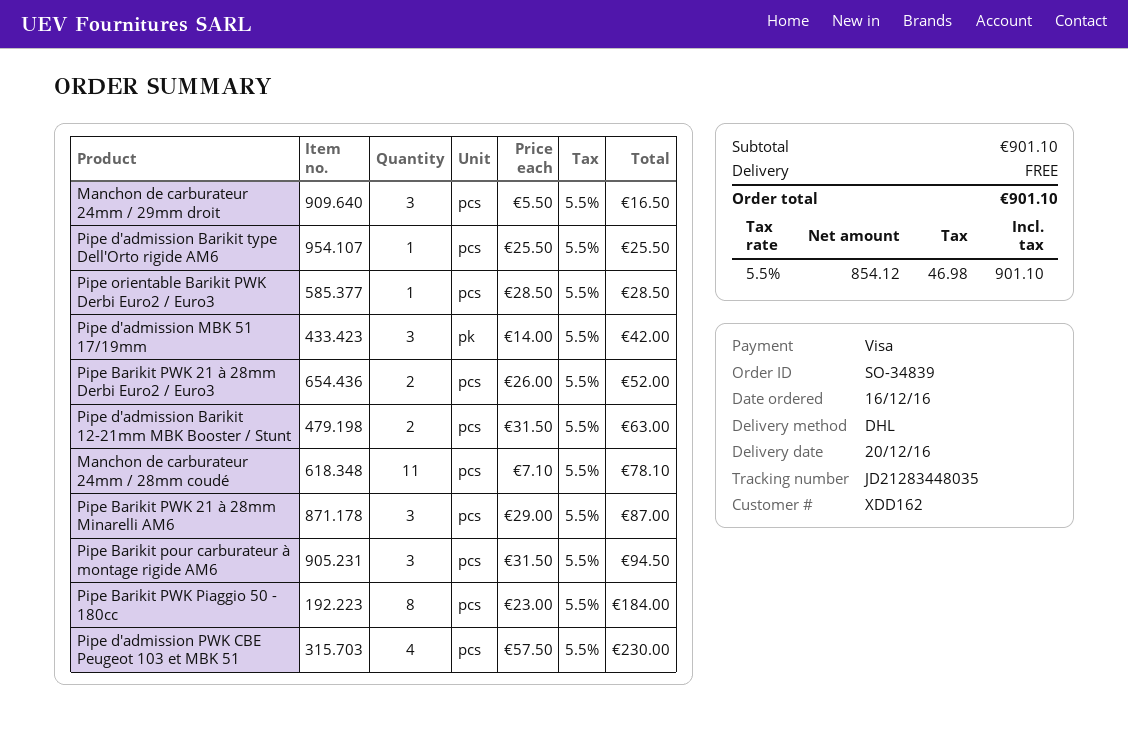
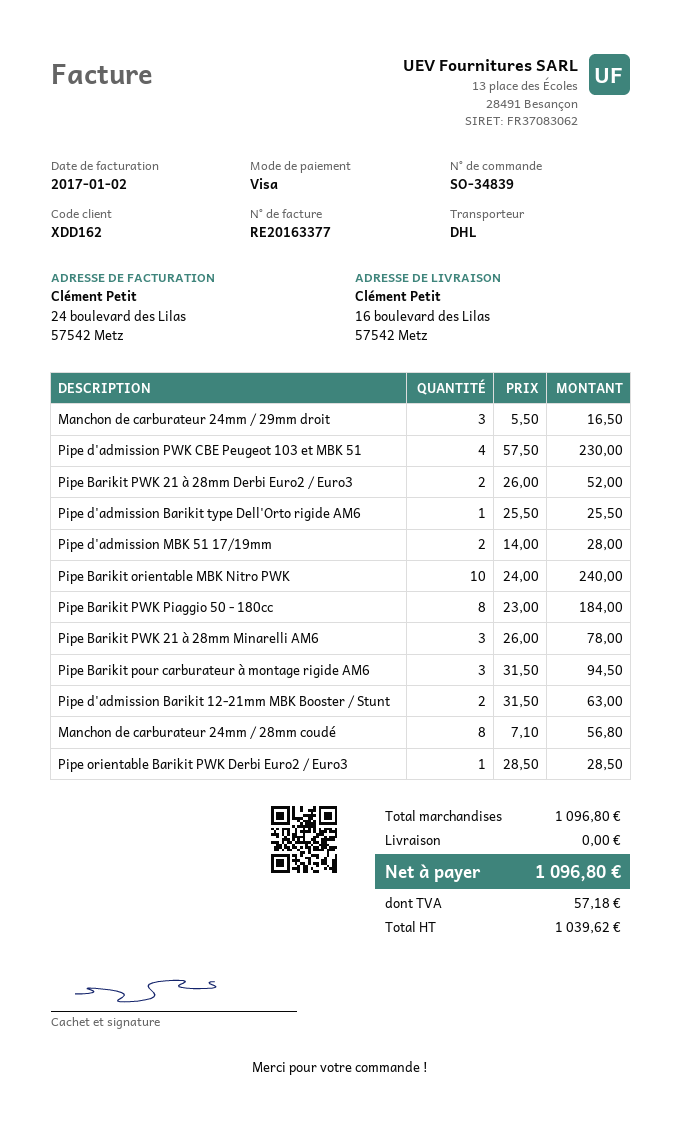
Pipe d'admission MBK 51 17/19mm: 3 x 14.00 = 42.00 -> 2 x 14.00 = 28.00
Manchon de carburateur 24mm / 28mm coudé: 11 x 7.10 = 78.10 -> 8 x 7.10 = 56.80
Pipe Barikit PWK 21 à 28mm Minarelli AM6: 3 x 29.00 = 87.00 -> 3 x 26.00 = 78.00
Pipe Barikit orientable MBK Nitro PWK: none -> 10 x 24.00 = 240.00
subtotal: 901.10 -> 1096.80
net: 854.12 -> 1039.62
tax: 46.98 -> 57.18
total: 901.10 -> 1096.80

